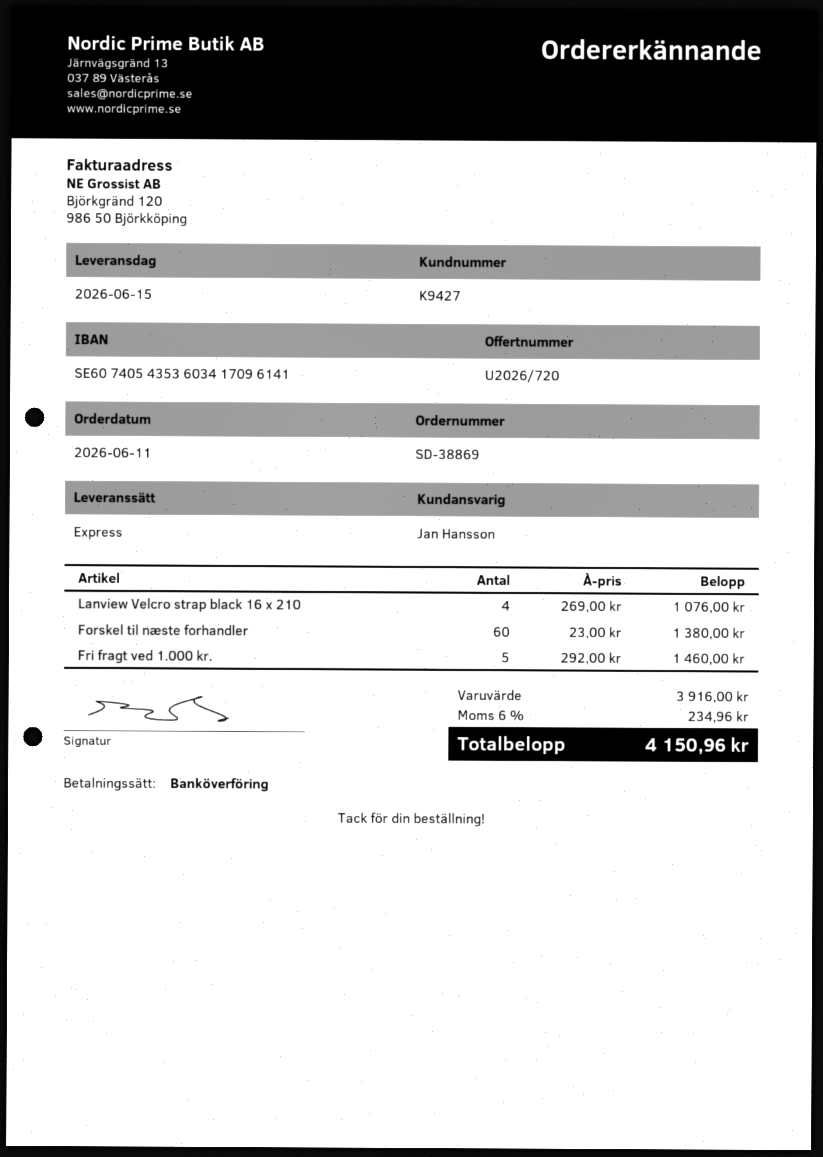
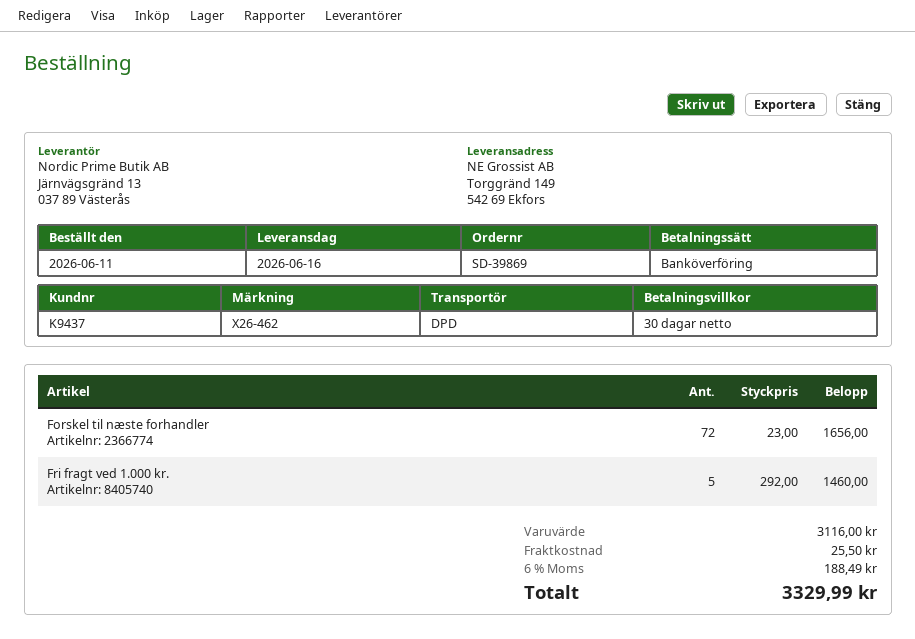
order number: SD-38869 -> SD-39869
delivery date: 2026-06-15 -> 2026-06-16
customer number: K9427 -> K9437
shipping method: express -> DPD
Lanview Velcro strap black 16 x 210: 4 x 269.00 = 1076.00 -> none
Forskel til næste forhandler: 60 x 23.00 = 1380.00 -> 72 x 23.00 = 1656.00
subtotal: 3916.00 -> 3116.00
shipping: none -> 25.50
tax: 6% = 234.96 -> 6% = 188.49
total: 4150.96 -> 3329.99

